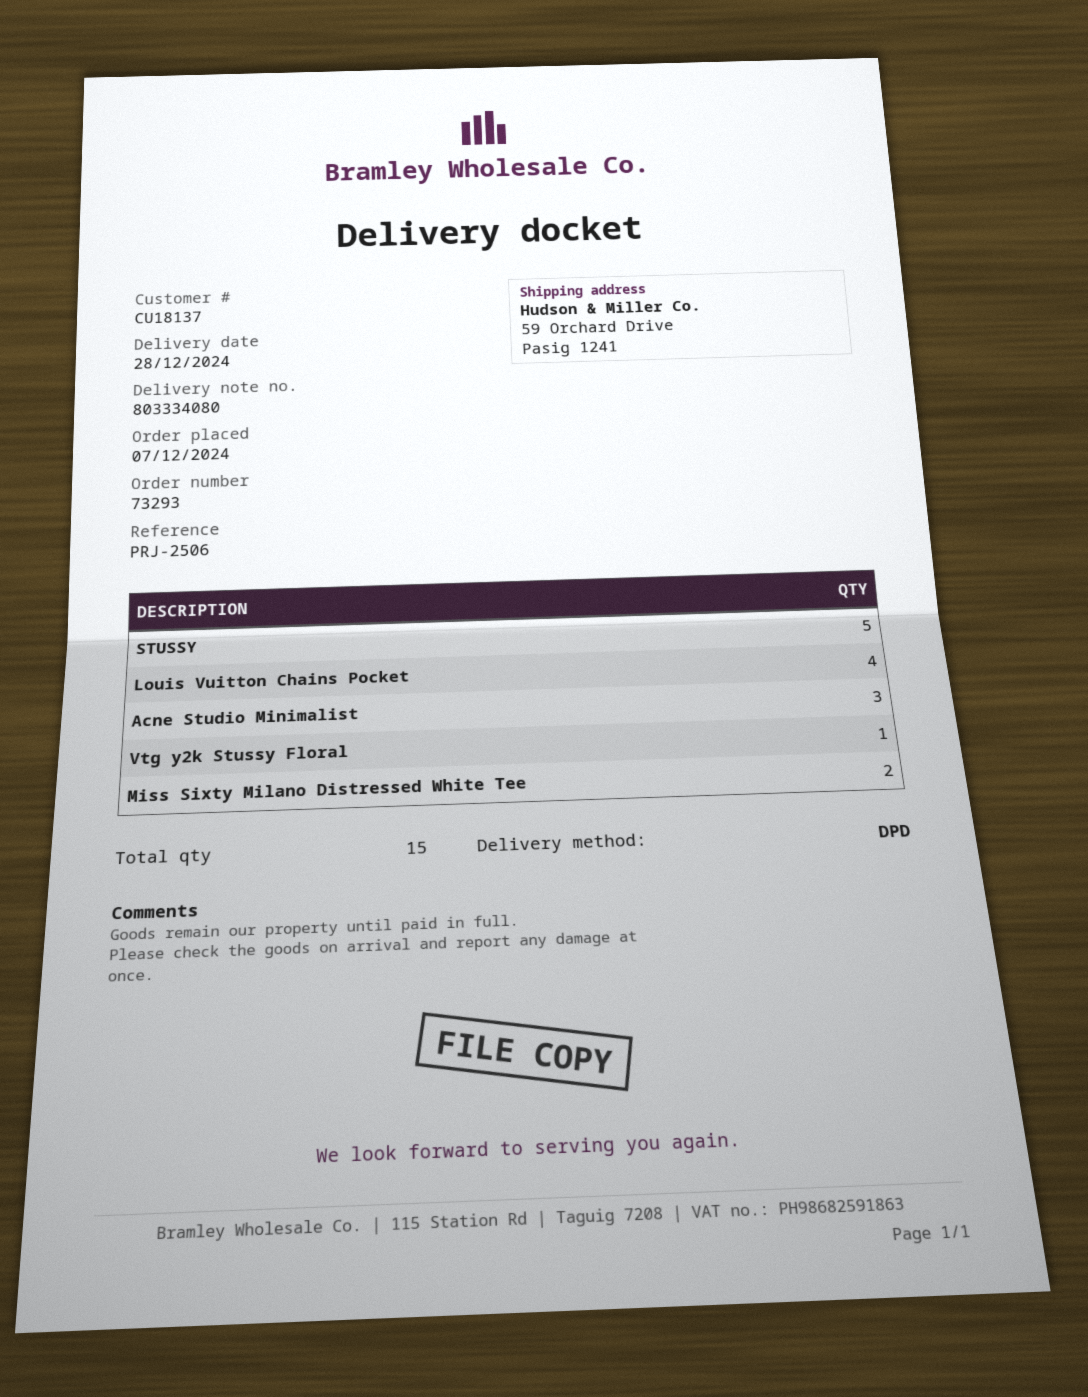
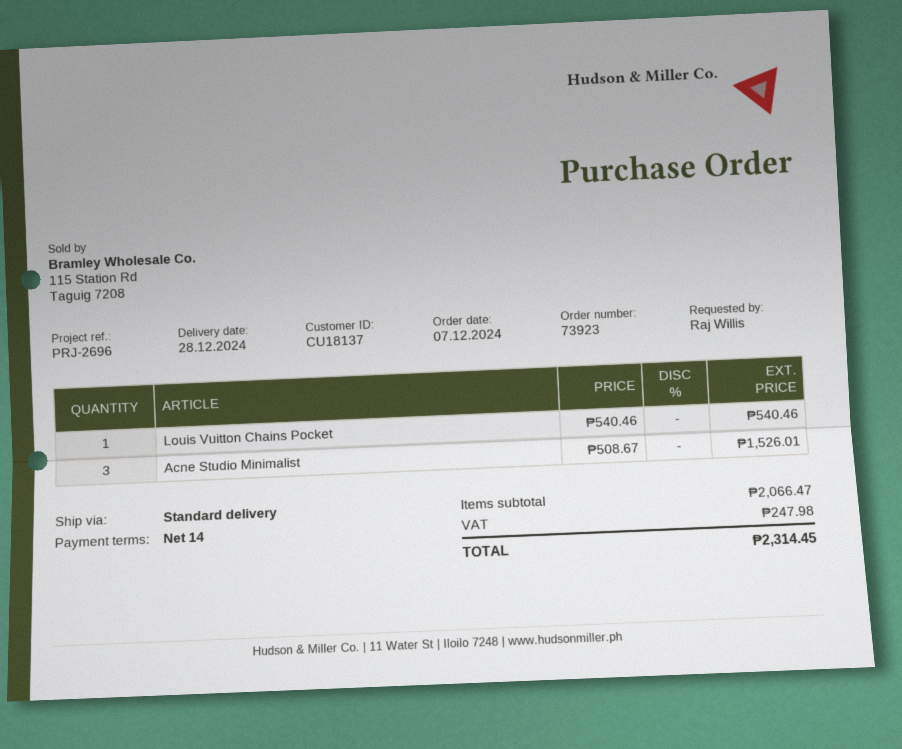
order number: 73293 -> 73923
reference: PRJ-2506 -> PRJ-2696
shipping method: DPD -> standard
STUSSY: 5 -> none
Louis Vuitton Chains Pocket: 4 -> 1
Vtg y2k Stussy Floral: 1 -> none
Miss Sixty Milano Distressed White Tee: 2 -> none

